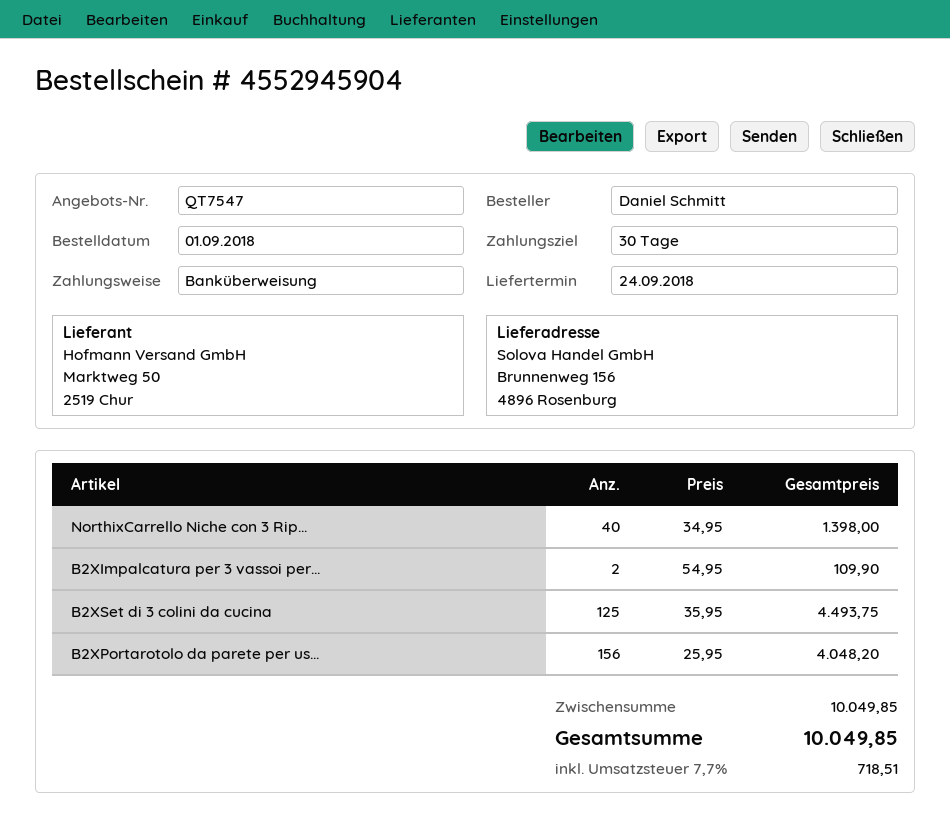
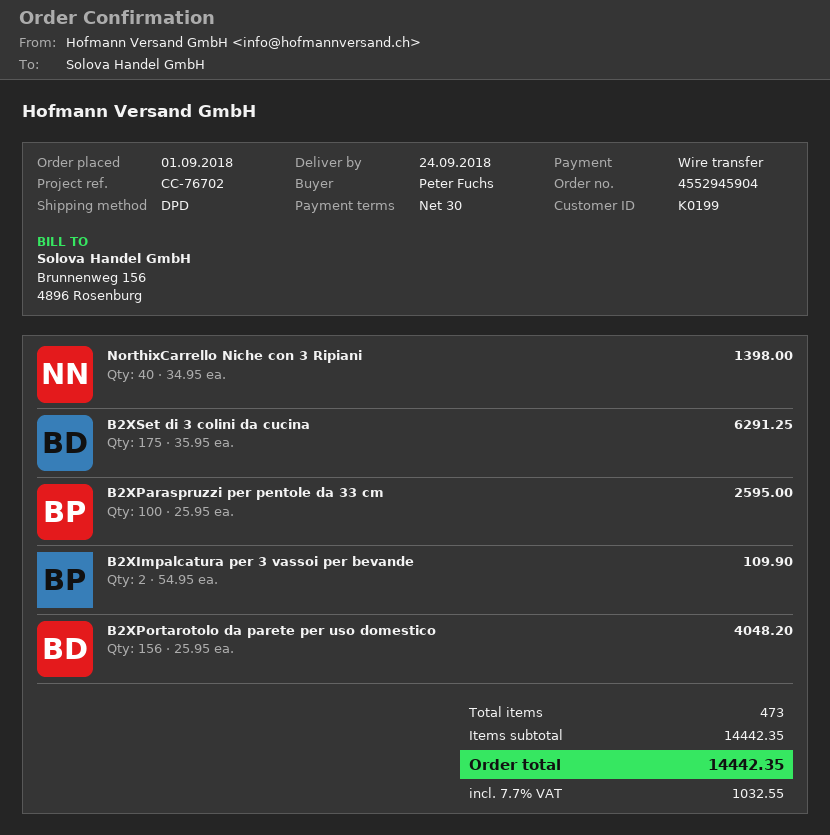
ordered by: Daniel Schmitt -> Peter Fuchs
B2XSet di 3 colini da cucina: 125 x 35.95 = 4493.75 -> 175 x 35.95 = 6291.25
B2XParaspruzzi per pentole da 33 cm: none -> 100 x 25.95 = 2595.00
subtotal: 10049.85 -> 14442.35
tax: 7.7% = 718.51 -> 7.7% = 1032.55
total: 10049.85 -> 14442.35

